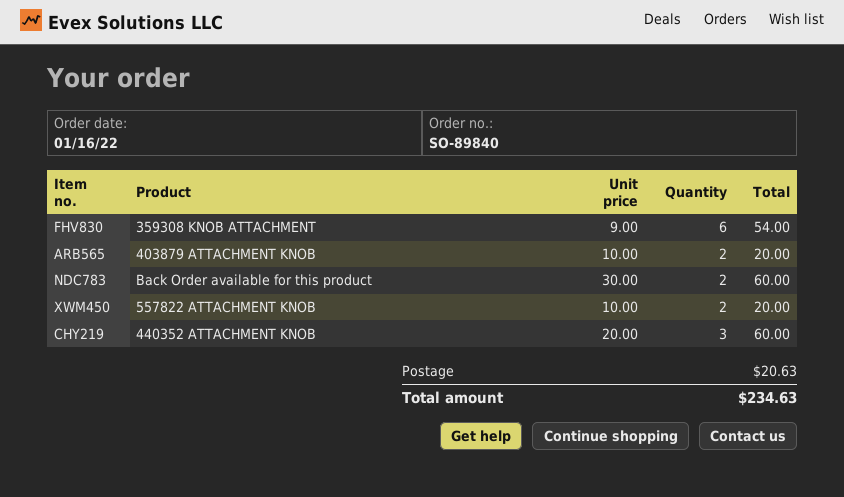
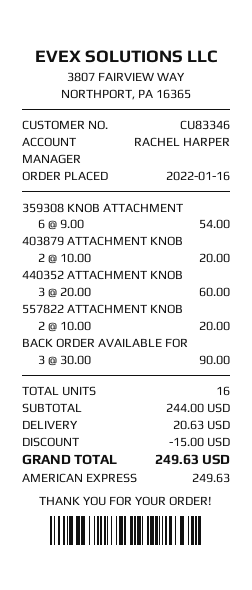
Back Order available for this product: 2 x 30.00 = 60.00 -> 3 x 30.00 = 90.00
discount: none -> 15.00
total: 234.63 -> 249.63

